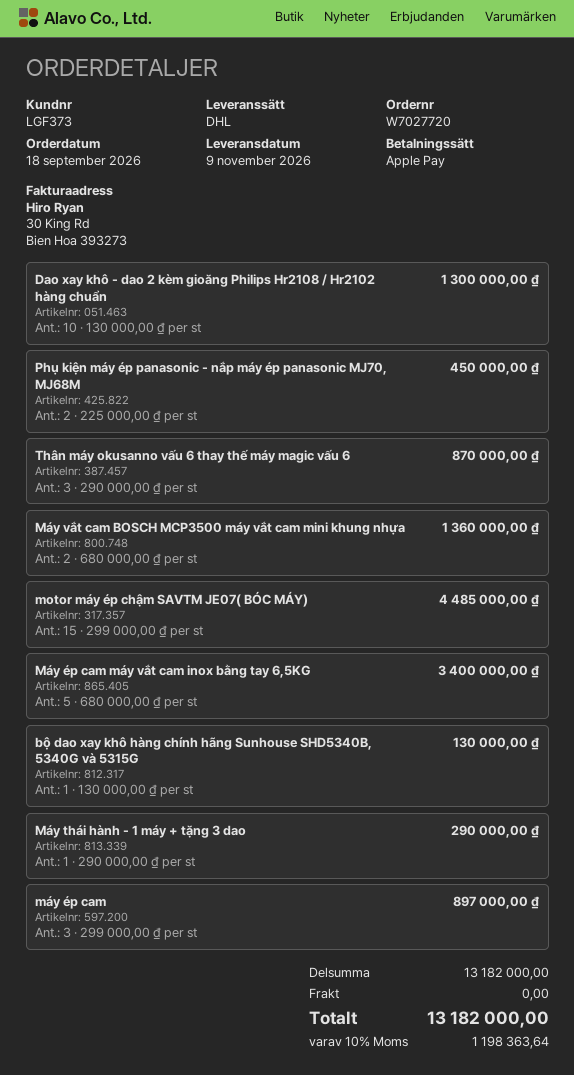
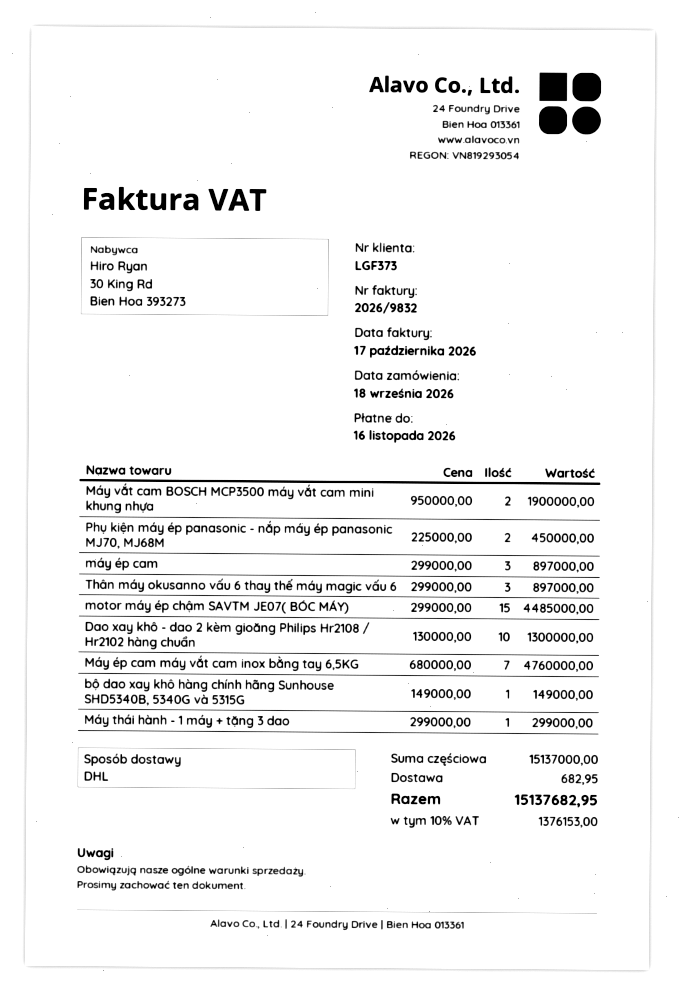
Thân máy okusanno vấu 6 thay thế máy magic vấu 6: 3 x 290000.00 = 870000.00 -> 3 x 299000.00 = 897000.00
Máy vắt cam BOSCH MCP3500 máy vắt cam mini khung nhựa: 2 x 680000.00 = 1360000.00 -> 2 x 950000.00 = 1900000.00
Máy ép cam máy vắt cam inox bằng tay 6,5KG: 5 x 680000.00 = 3400000.00 -> 7 x 680000.00 = 4760000.00
bộ dao xay khô hàng chính hãng Sunhouse SHD5340B, 5340G và 5315G: 1 x 130000.00 = 130000.00 -> 1 x 149000.00 = 149000.00
Máy thái hành - 1 máy + tặng 3 dao: 1 x 290000.00 = 290000.00 -> 1 x 299000.00 = 299000.00
subtotal: 13182000.00 -> 15137000.00
shipping: 0.00 -> 682.95
tax: 10% = 1198363.64 -> 10% = 1376153.00
total: 13182000.00 -> 15137682.95

